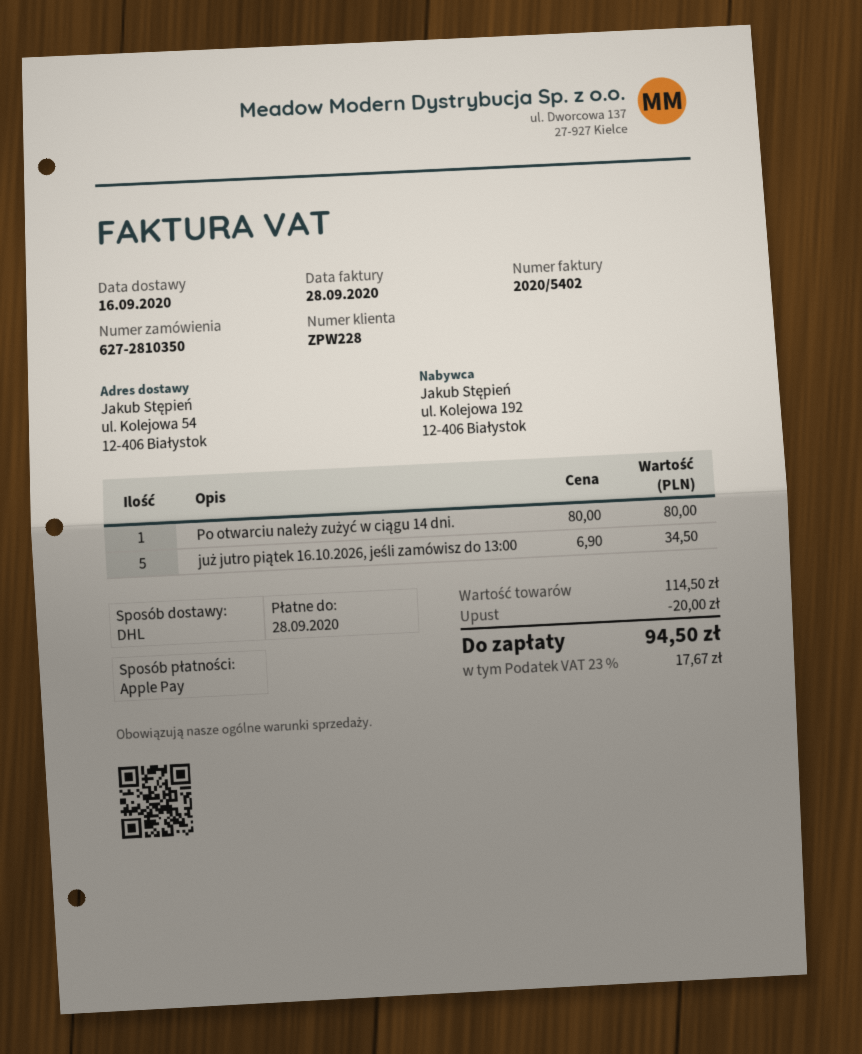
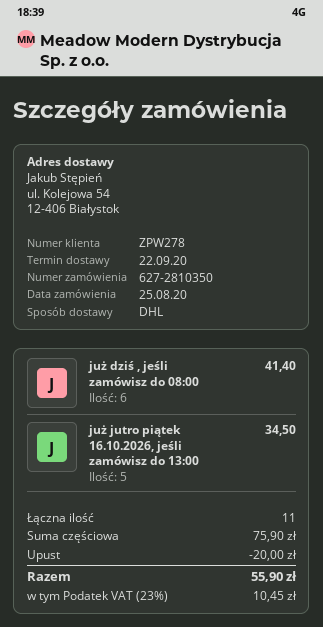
delivery date: 2020-09-16 -> 2020-09-22
customer number: ZPW228 -> ZPW278
Po otwarciu należy zużyć w ciągu 14 dni.: 1 for 80.00 -> none
już dziś , jeśli zamówisz do 08:00: none -> 6 for 41.40
subtotal: 114.50 -> 75.90
tax: 23% = 17.67 -> 23% = 10.45
total: 94.50 -> 55.90

